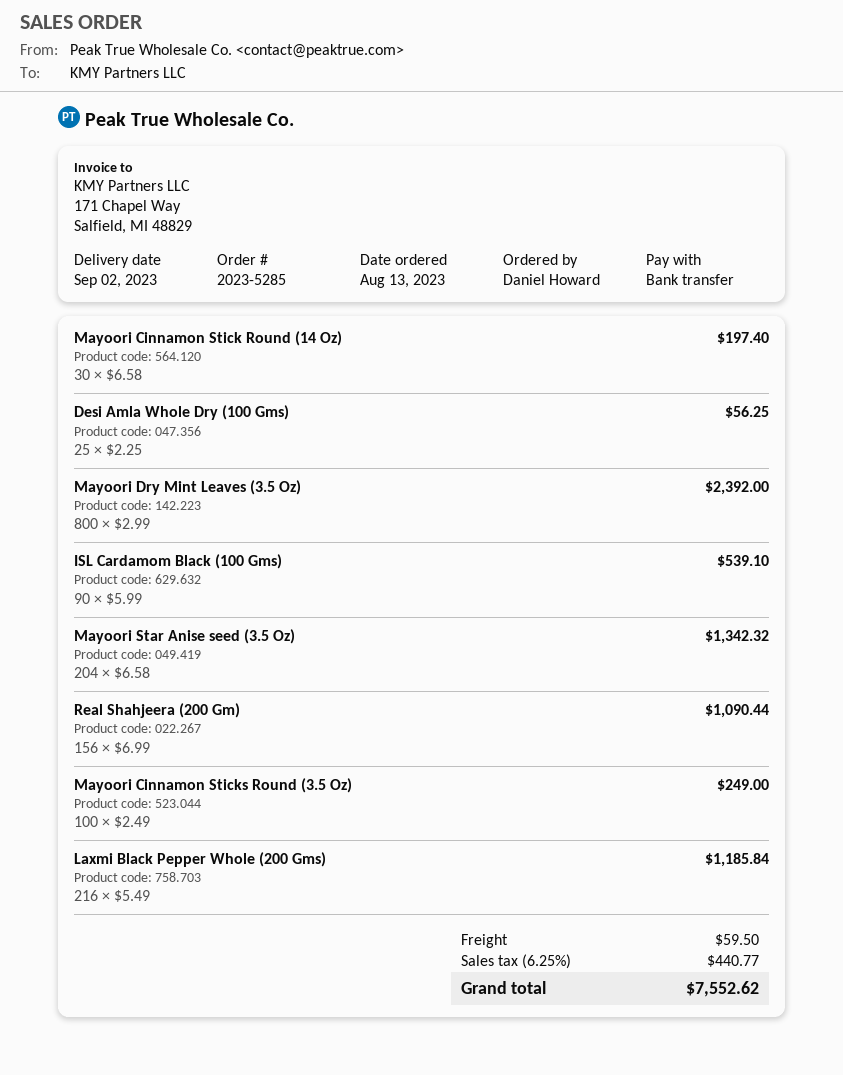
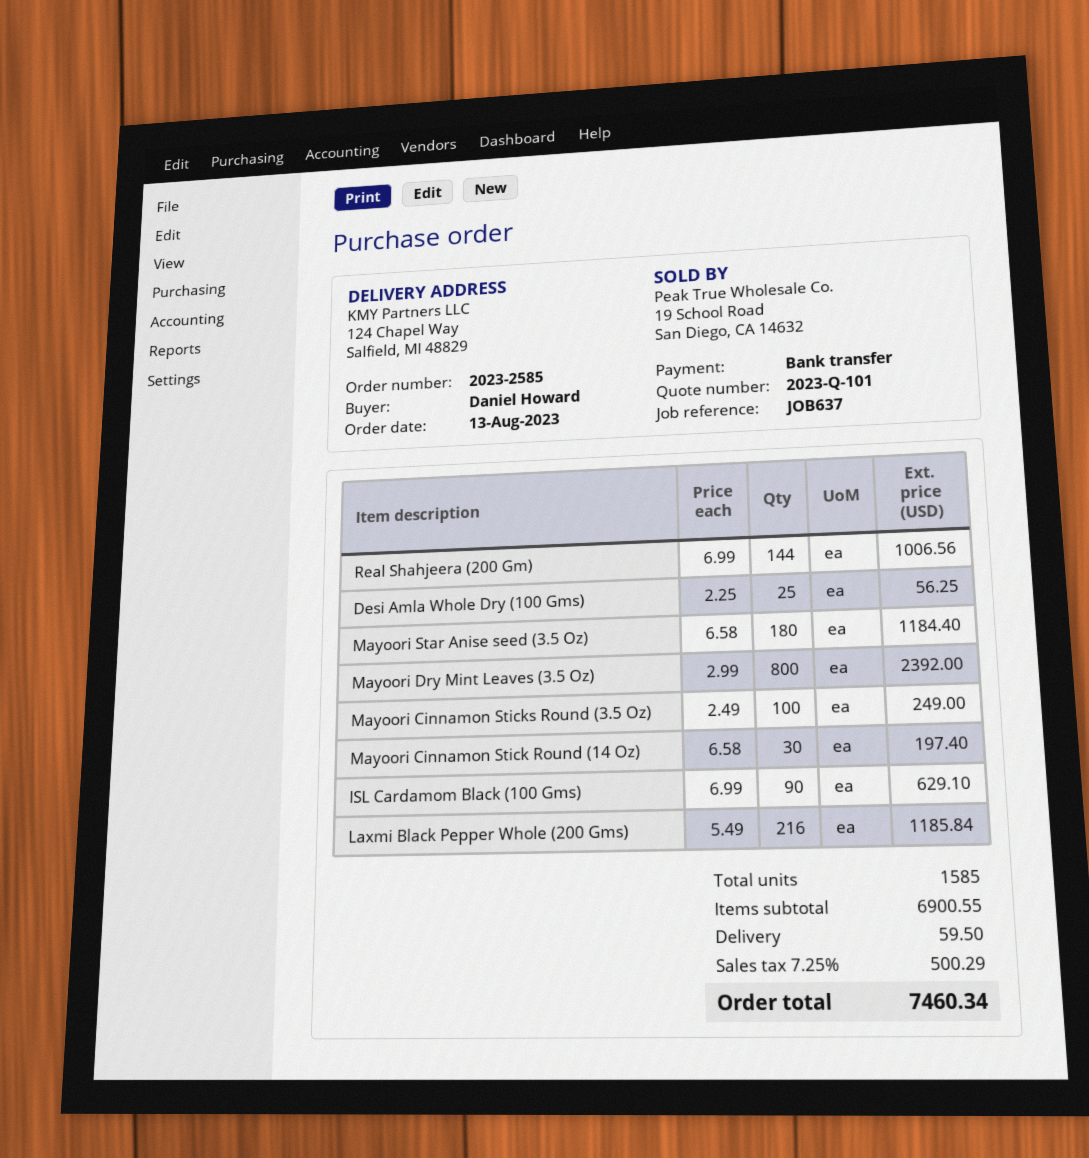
order number: 2023-5285 -> 2023-2585
ISL Cardamom Black (100 Gms): 90 x 5.99 = 539.10 -> 90 x 6.99 = 629.10
Mayoori Star Anise seed (3.5 Oz): 204 x 6.58 = 1342.32 -> 180 x 6.58 = 1184.40
Real Shahjeera (200 Gm): 156 x 6.99 = 1090.44 -> 144 x 6.99 = 1006.56
tax: 6.25% = 440.77 -> 7.25% = 500.29
total: 7552.62 -> 7460.34

